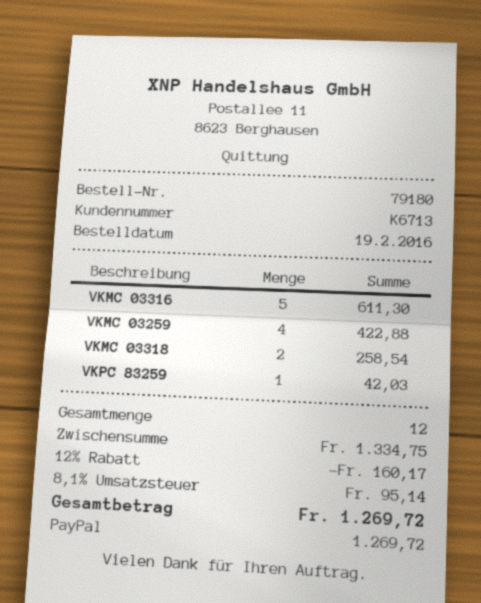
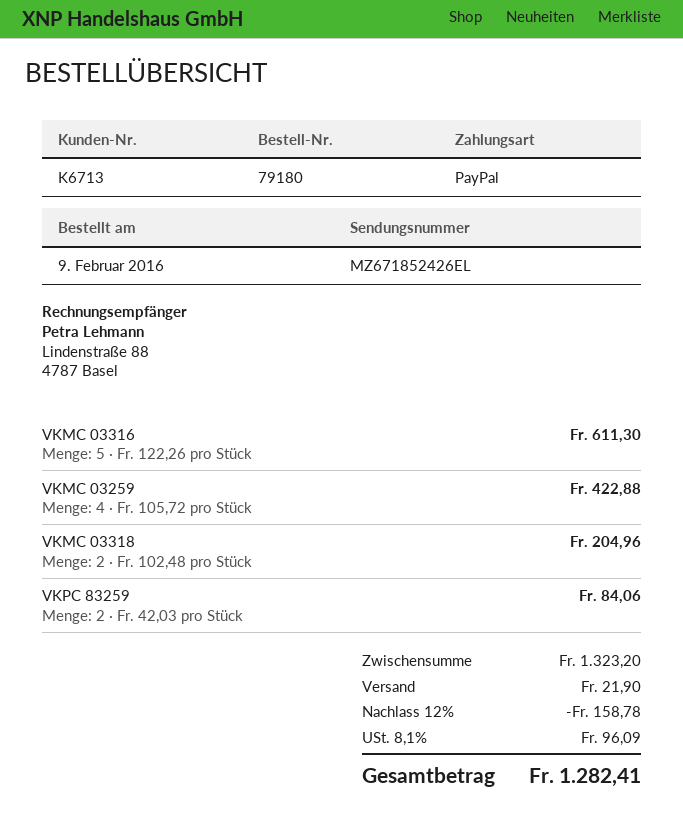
order date: 2016-02-19 -> 2016-02-09
VKMC 03318: 2 for 258.54 -> 2 for 204.96
VKPC 83259: 1 for 42.03 -> 2 for 84.06
subtotal: 1334.75 -> 1323.20
discount: 12% = 160.17 -> 12% = 158.78
shipping: none -> 21.90
tax: 8.1% = 95.14 -> 8.1% = 96.09
total: 1269.72 -> 1282.41

